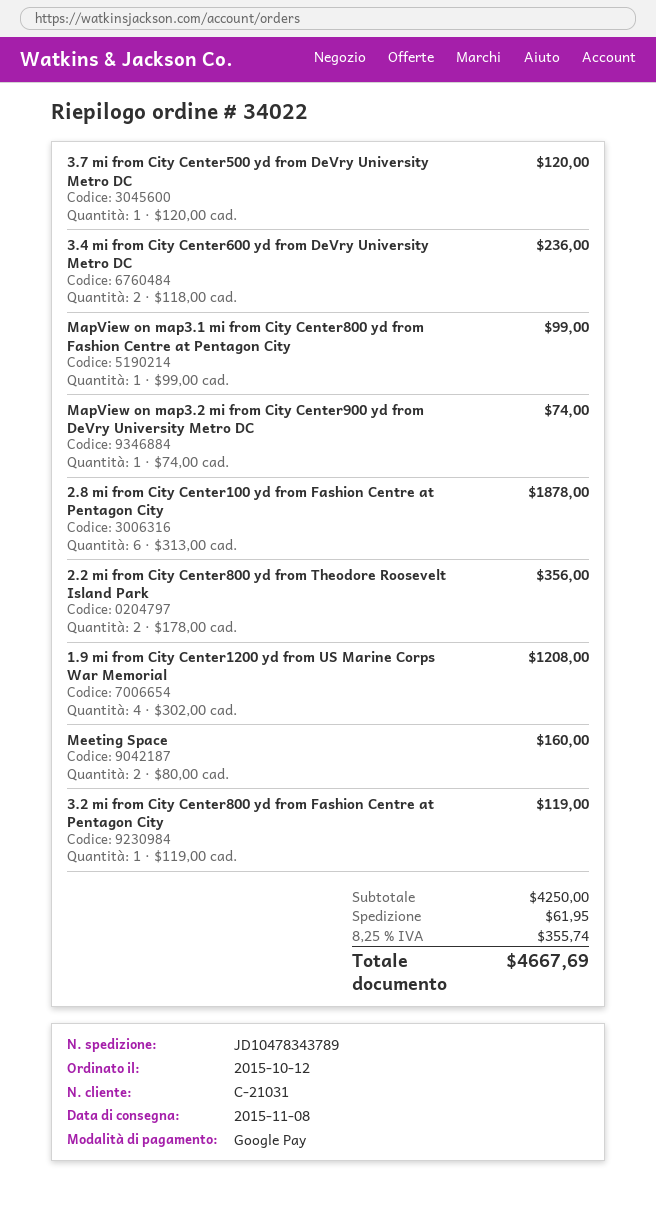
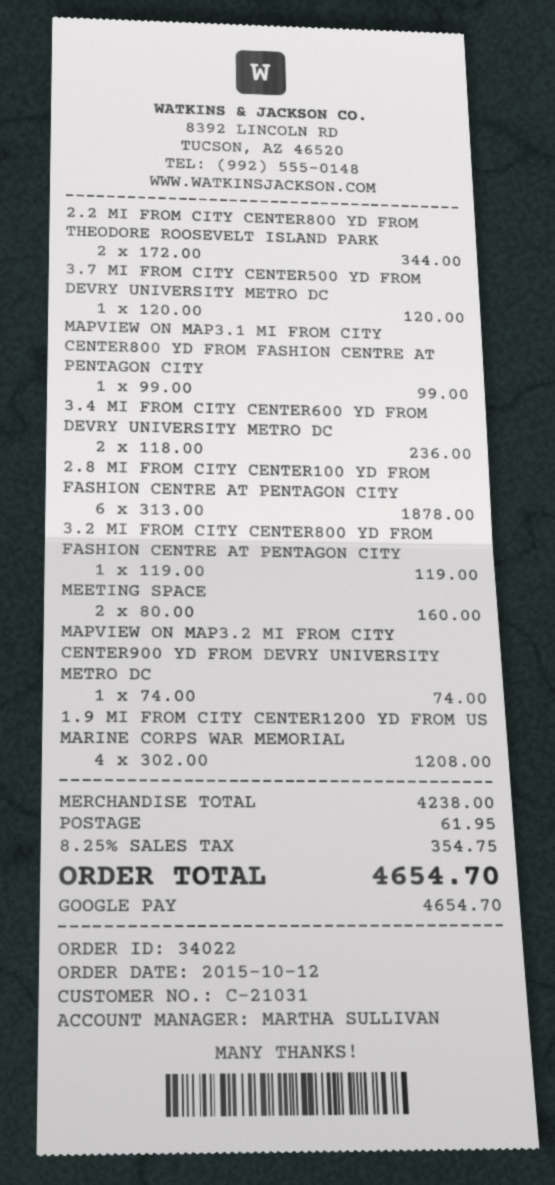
2.2 mi from City Center800 yd from Theodore Roosevelt Island Park: 2 x 178.00 = 356.00 -> 2 x 172.00 = 344.00
subtotal: 4250.00 -> 4238.00
tax: 8.25% = 355.74 -> 8.25% = 354.75
total: 4667.69 -> 4654.70

